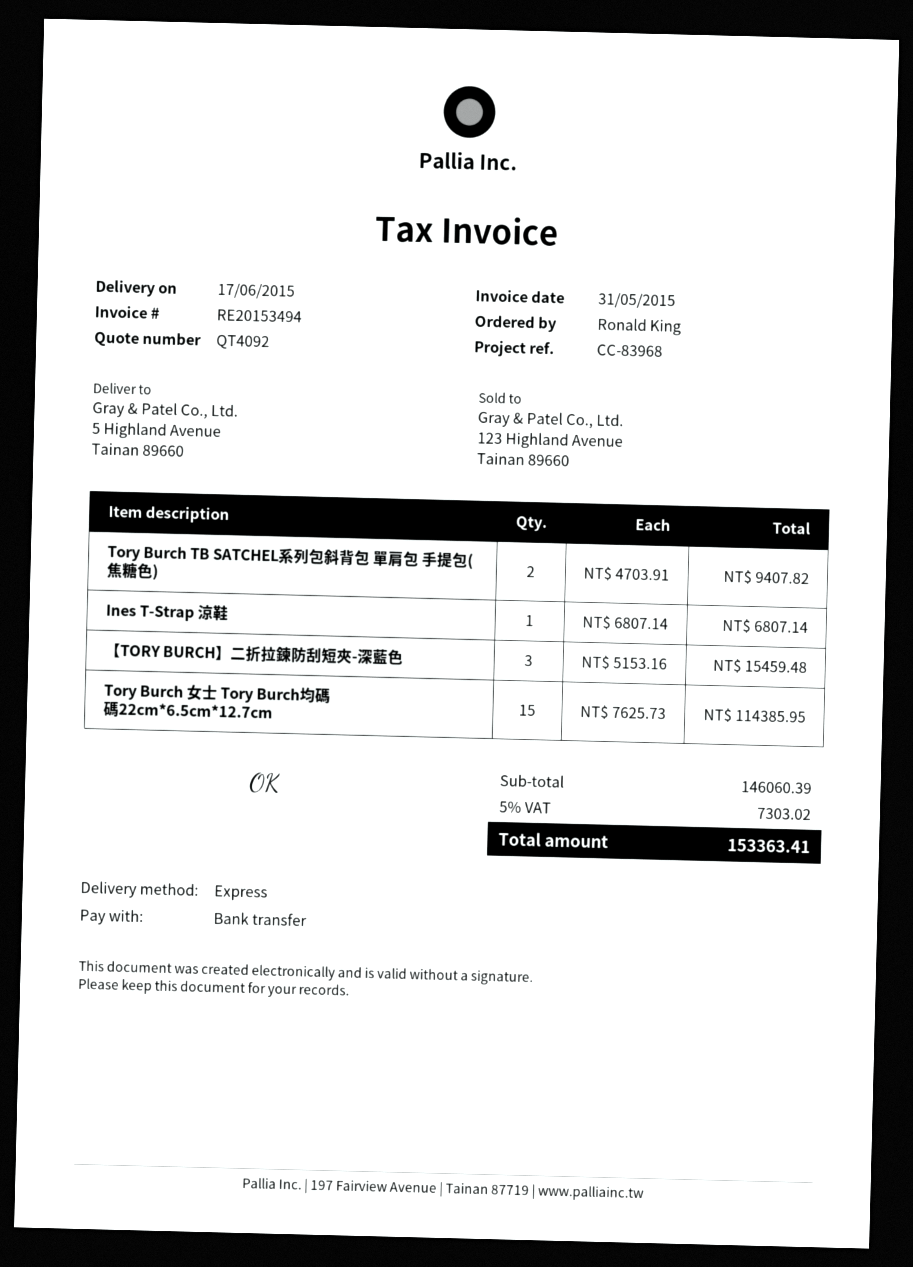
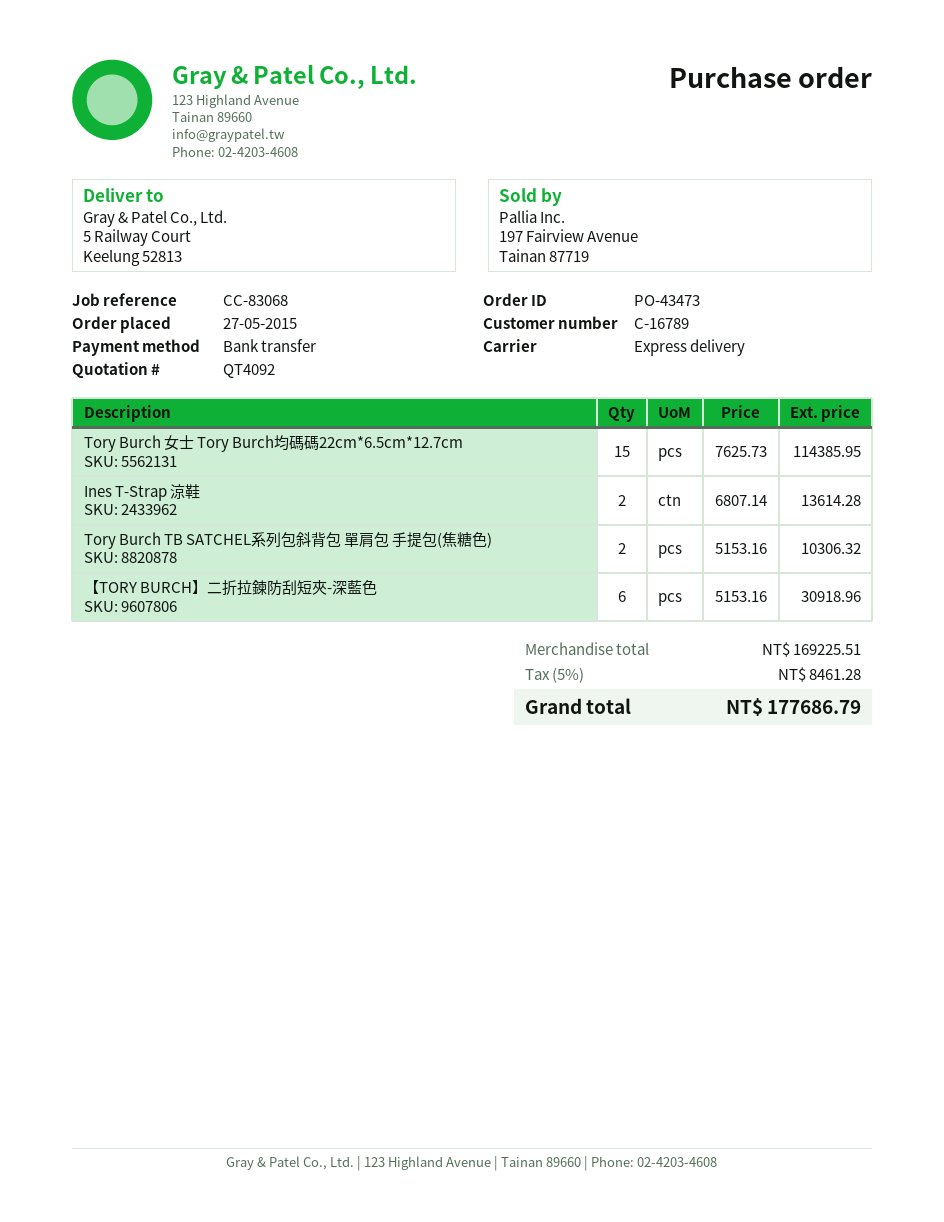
reference: CC-83968 -> CC-83068
ship to: 5 Highland Avenue, Tainan 89660 -> 5 Railway Court, Keelung 52813
Tory Burch TB SATCHEL系列包斜背包 單肩包 手提包(焦糖色): 2 x 4703.91 = 9407.82 -> 2 x 5153.16 = 10306.32
Ines T-Strap 涼鞋: 1 x 6807.14 = 6807.14 -> 2 x 6807.14 = 13614.28
【TORY BURCH】二折拉鍊防刮短夾-深藍色: 3 x 5153.16 = 15459.48 -> 6 x 5153.16 = 30918.96
subtotal: 146060.39 -> 169225.51
tax: 5% = 7303.02 -> 5% = 8461.28
total: 153363.41 -> 177686.79

